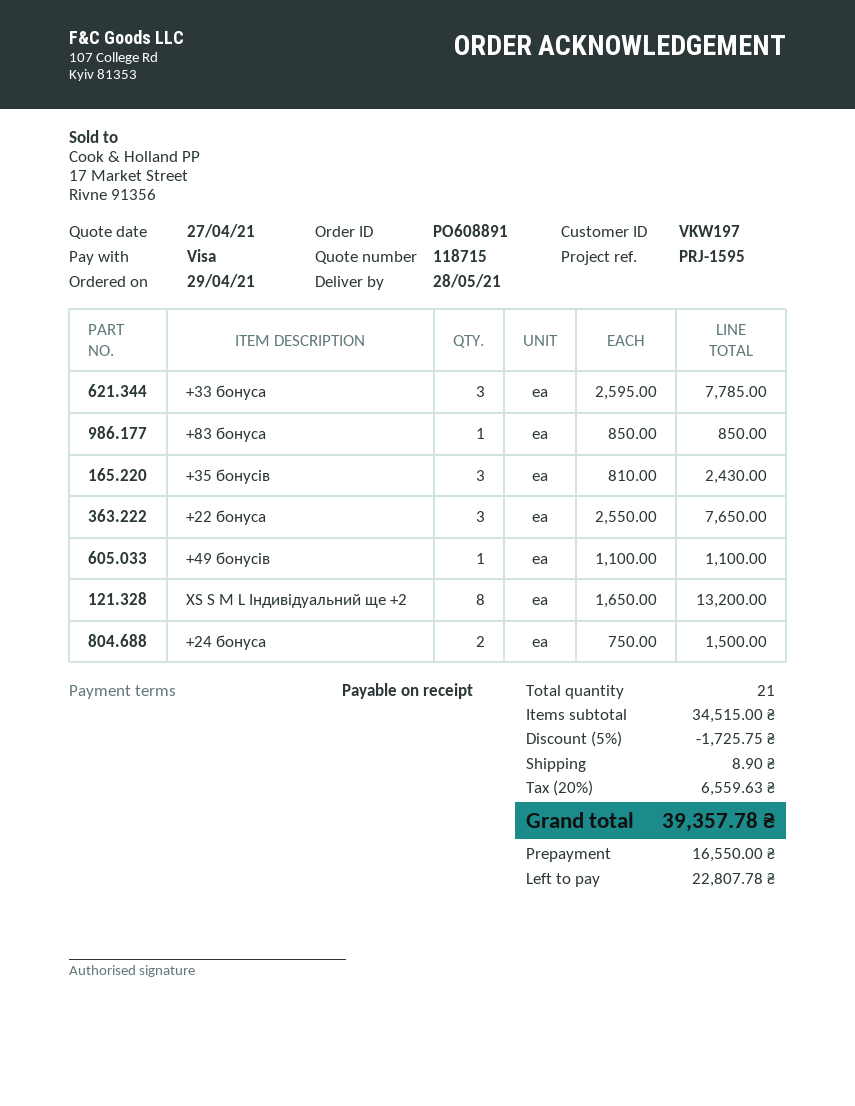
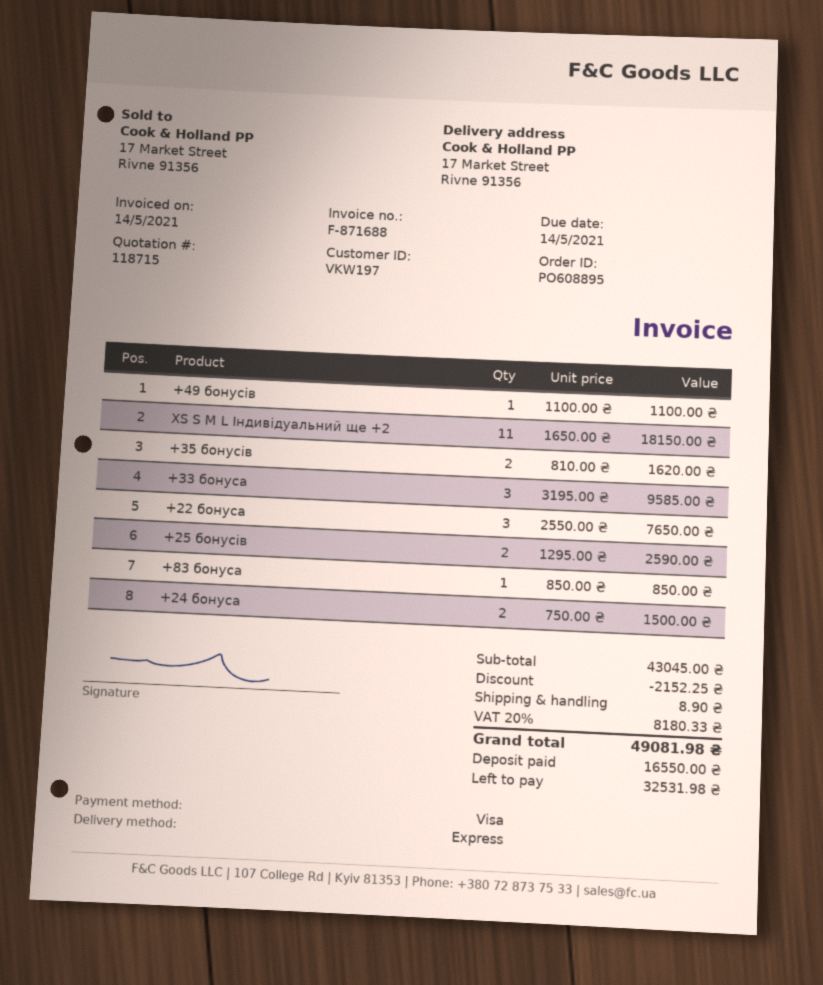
order number: PO608891 -> PO608895
+33 бонуса: 3 x 2595.00 = 7785.00 -> 3 x 3195.00 = 9585.00
+35 бонусів: 3 x 810.00 = 2430.00 -> 2 x 810.00 = 1620.00
XS S M L Індивідуальний ще +2: 8 x 1650.00 = 13200.00 -> 11 x 1650.00 = 18150.00
+25 бонусів: none -> 2 x 1295.00 = 2590.00
subtotal: 34515.00 -> 43045.00
discount: 1725.75 -> 2152.25
tax: 20% = 6559.63 -> 20% = 8180.33
total: 39357.78 -> 49081.98
balance: 22807.78 -> 32531.98

